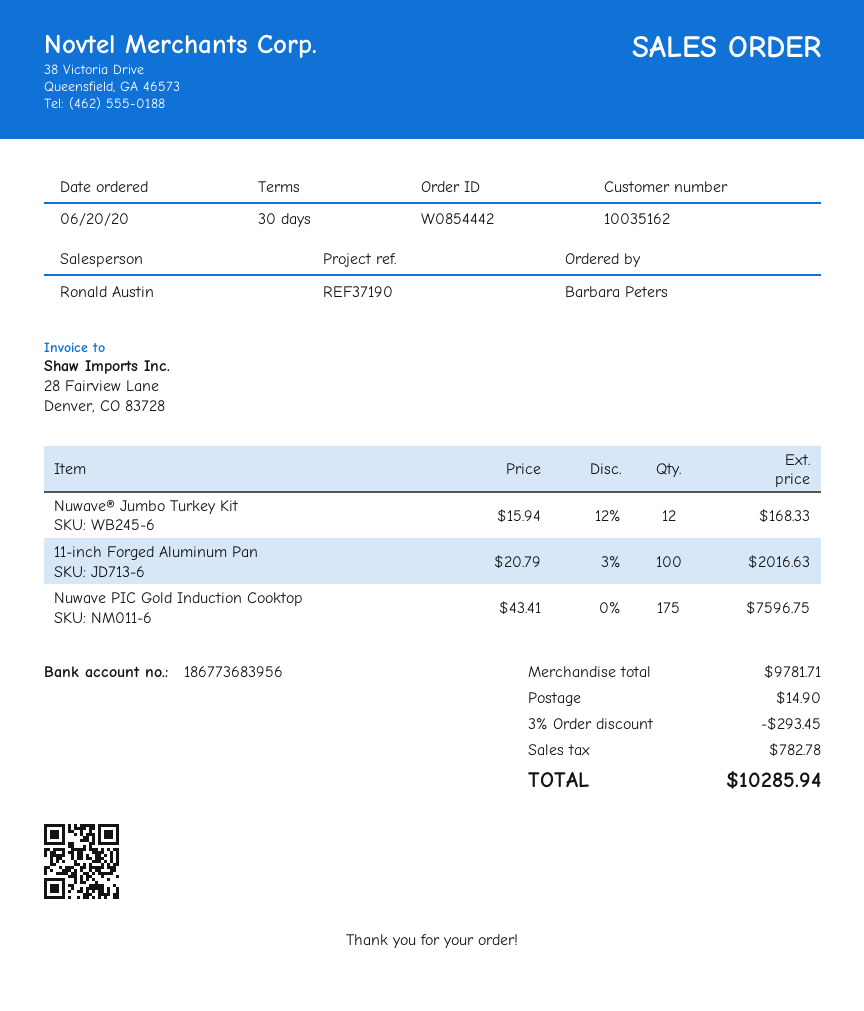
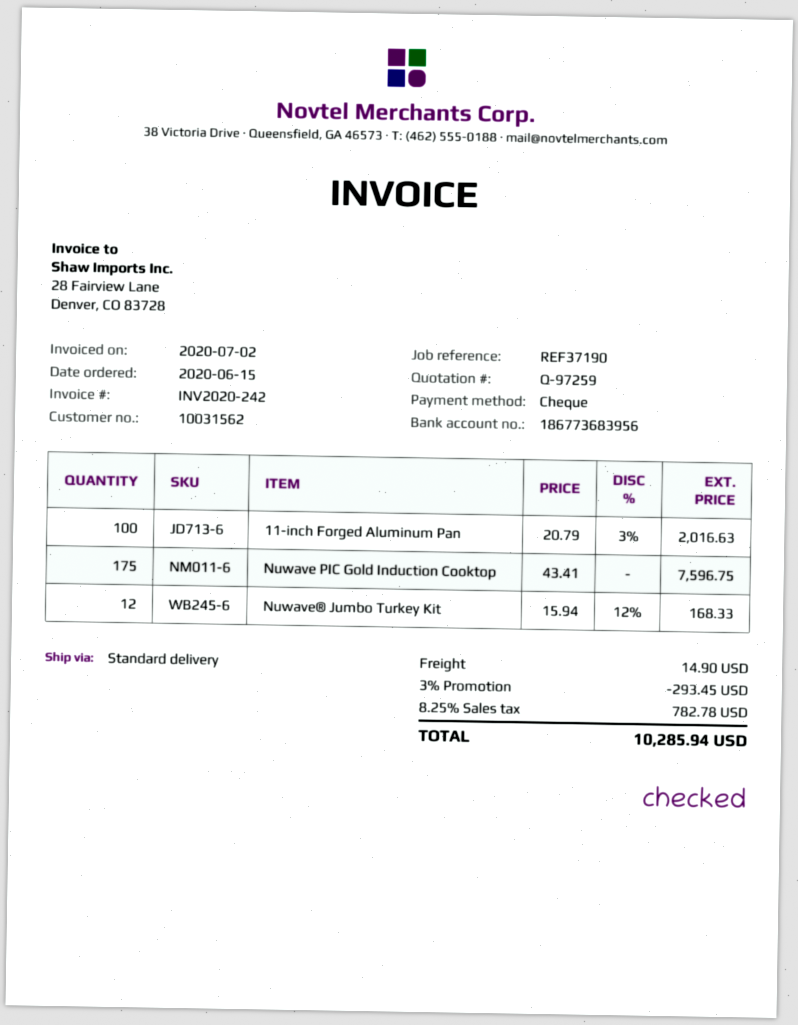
order date: 2020-06-20 -> 2020-06-15
customer number: 10035162 -> 10031562

